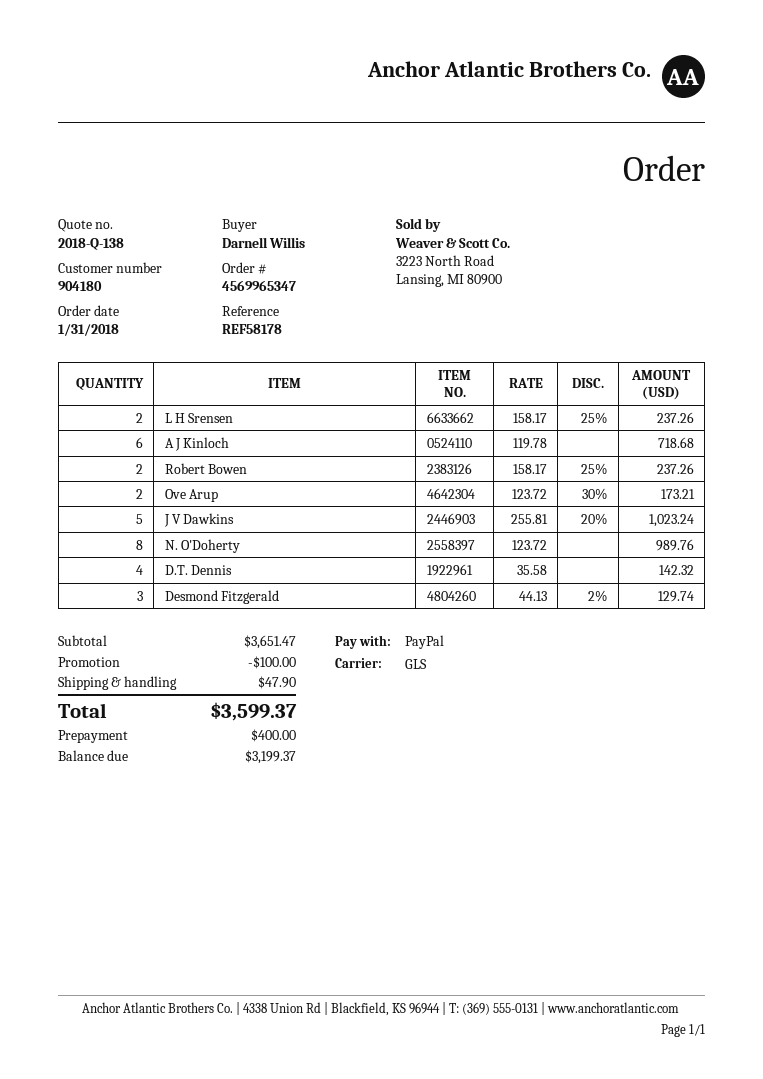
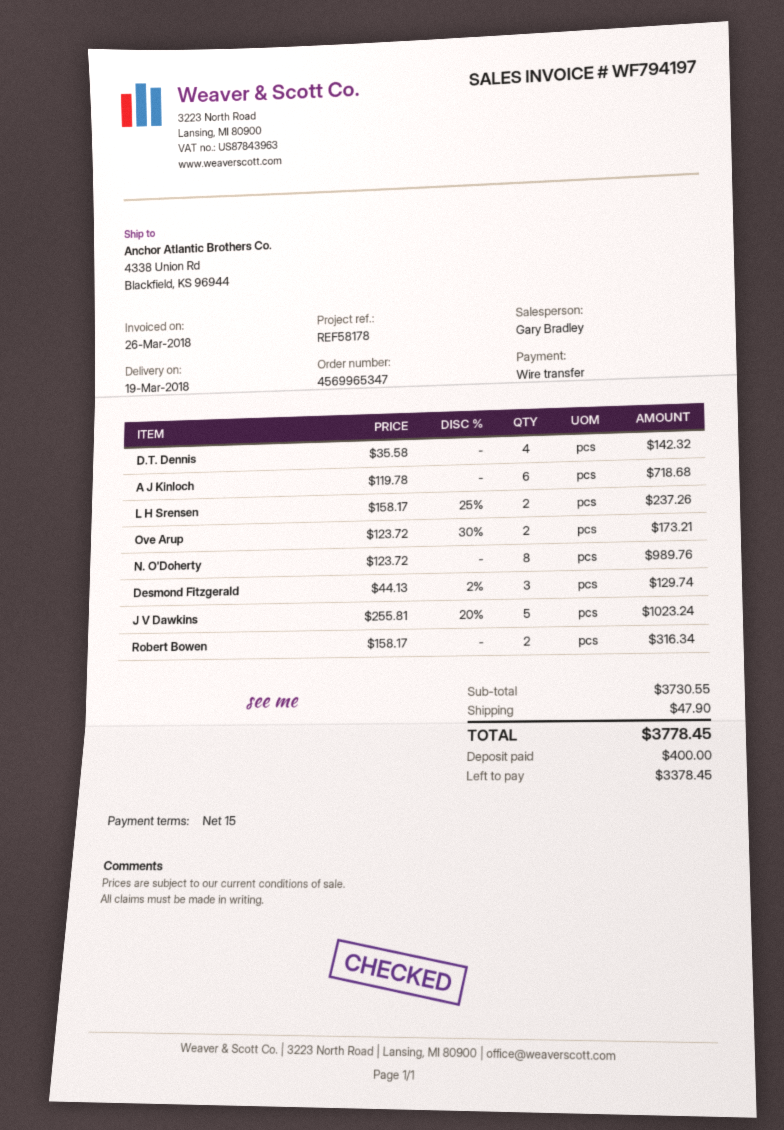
payment method: PayPal -> bank transfer
Robert Bowen: 2 x 158.17 - 25% = 237.26 -> 2 x 158.17 = 316.34
subtotal: 3651.47 -> 3730.55
discount: 100.00 -> none
total: 3599.37 -> 3778.45
balance: 3199.37 -> 3378.45

